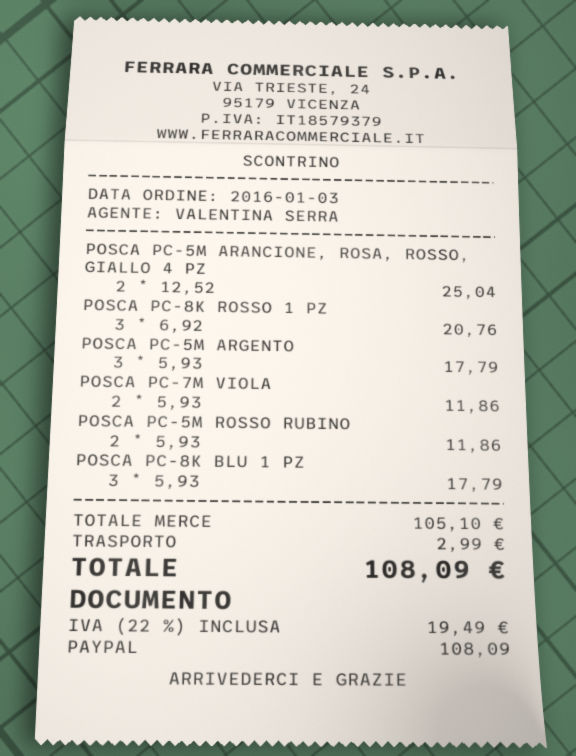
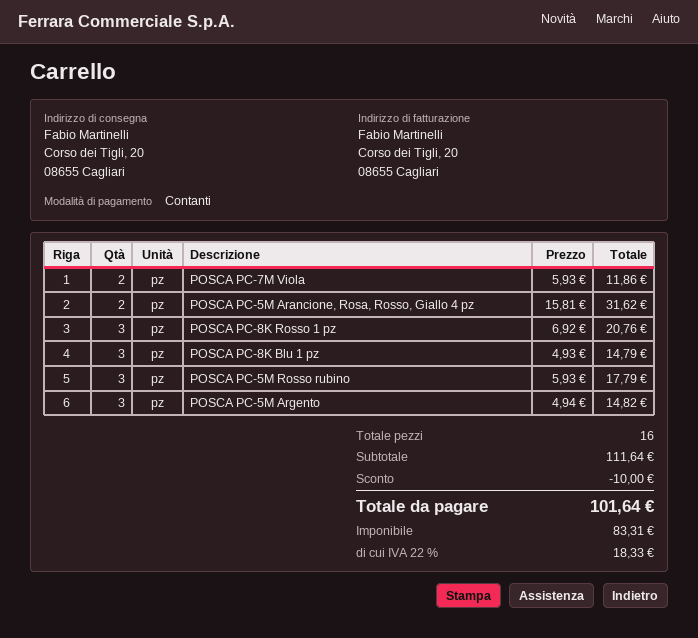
payment method: PayPal -> cash
POSCA PC-5M ARANCIONE, ROSA, ROSSO, GIALLO 4 PZ: 2 x 12.52 = 25.04 -> 2 x 15.81 = 31.62
POSCA PC-5M ARGENTO: 3 x 5.93 = 17.79 -> 3 x 4.94 = 14.82
POSCA PC-5M ROSSO RUBINO: 2 x 5.93 = 11.86 -> 3 x 5.93 = 17.79
POSCA PC-8K BLU 1 PZ: 3 x 5.93 = 17.79 -> 3 x 4.93 = 14.79
subtotal: 105.10 -> 111.64
discount: none -> 10.00
shipping: 2.99 -> none
tax: 22% = 19.49 -> 22% = 18.33
total: 108.09 -> 101.64

